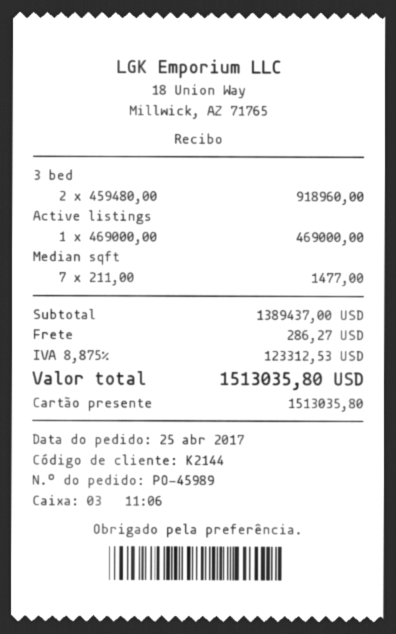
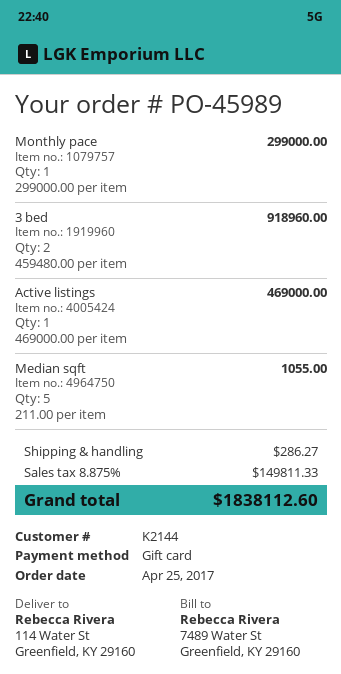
Median sqft: 7 x 211.00 = 1477.00 -> 5 x 211.00 = 1055.00
Monthly pace: none -> 1 x 299000.00 = 299000.00
tax: 8.875% = 123312.53 -> 8.875% = 149811.33
total: 1513035.80 -> 1838112.60

